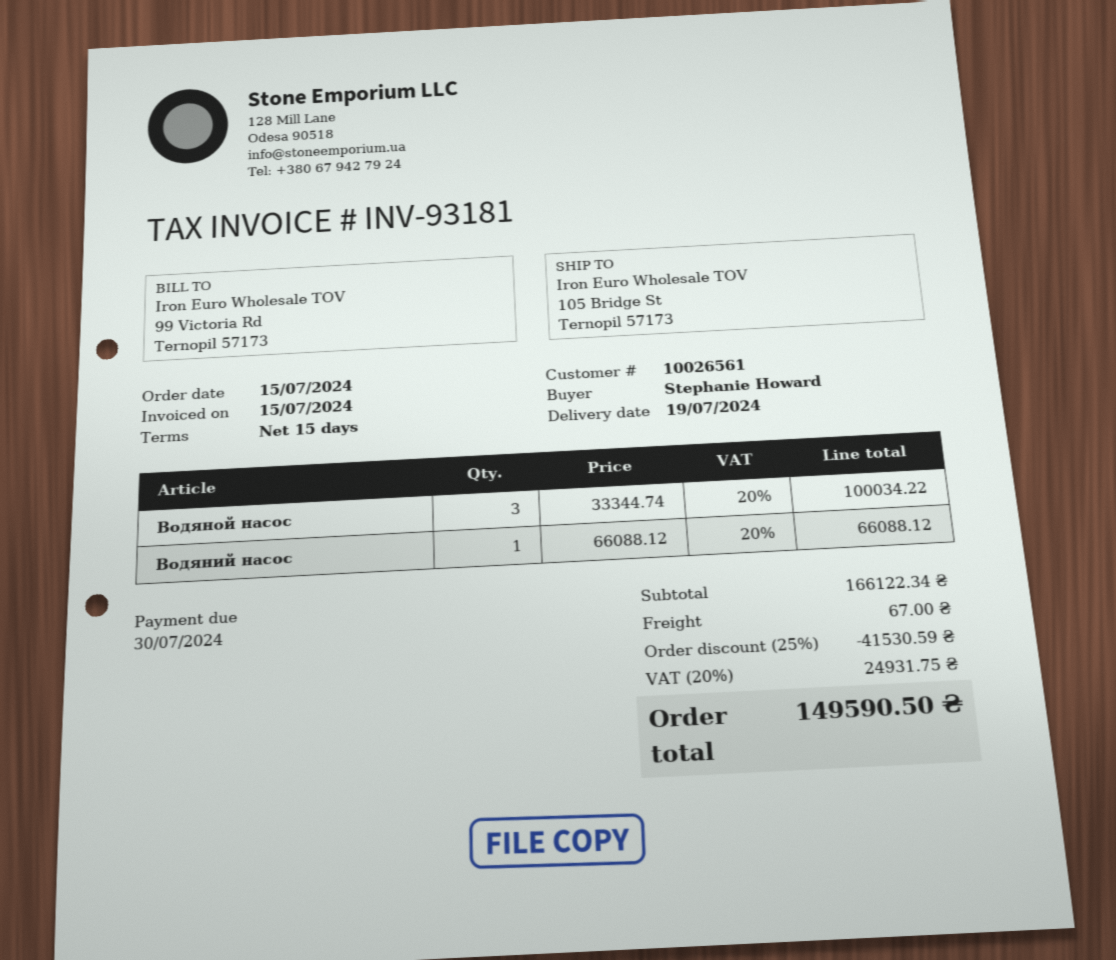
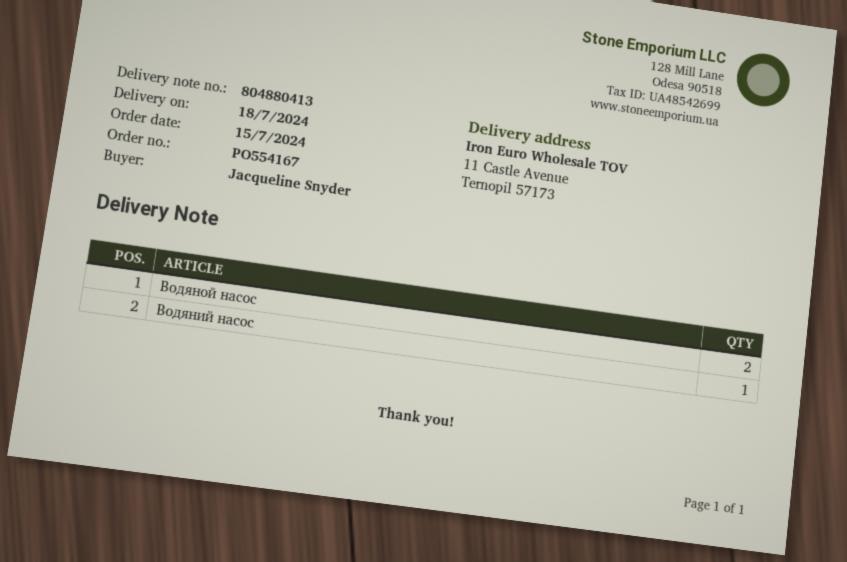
delivery date: 2024-07-19 -> 2024-07-18
ordered by: Stephanie Howard -> Jacqueline Snyder
ship to: 105 Bridge St, Ternopil 57173 -> 11 Castle Avenue, Ternopil 57173
Водяной насос: 3 -> 2

